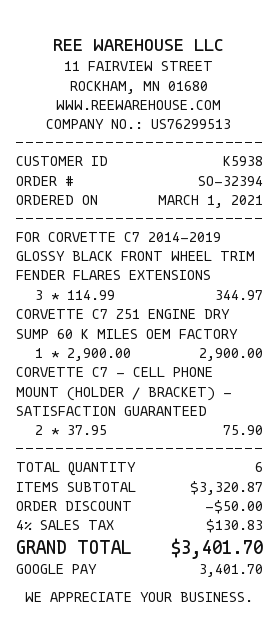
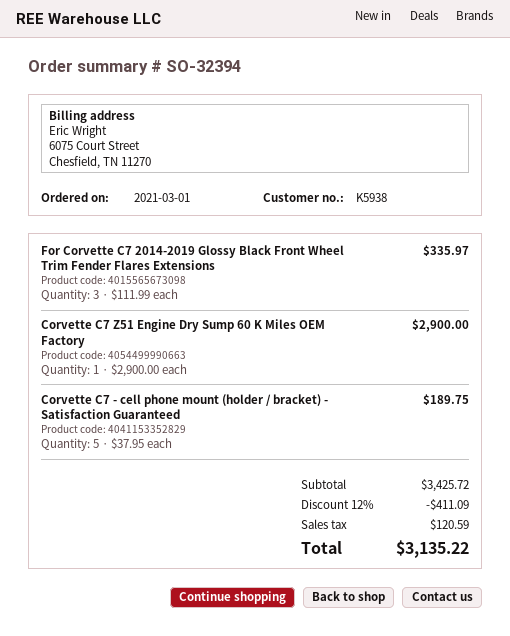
FOR CORVETTE C7 2014-2019 GLOSSY BLACK FRONT WHEEL TRIM FENDER FLARES EXTENSIONS: 3 x 114.99 = 344.97 -> 3 x 111.99 = 335.97
CORVETTE C7 - CELL PHONE MOUNT (HOLDER / BRACKET) - SATISFACTION GUARANTEED: 2 x 37.95 = 75.90 -> 5 x 37.95 = 189.75
subtotal: 3320.87 -> 3425.72
discount: 50.00 -> 411.09
tax: 130.83 -> 120.59
total: 3401.70 -> 3135.22

